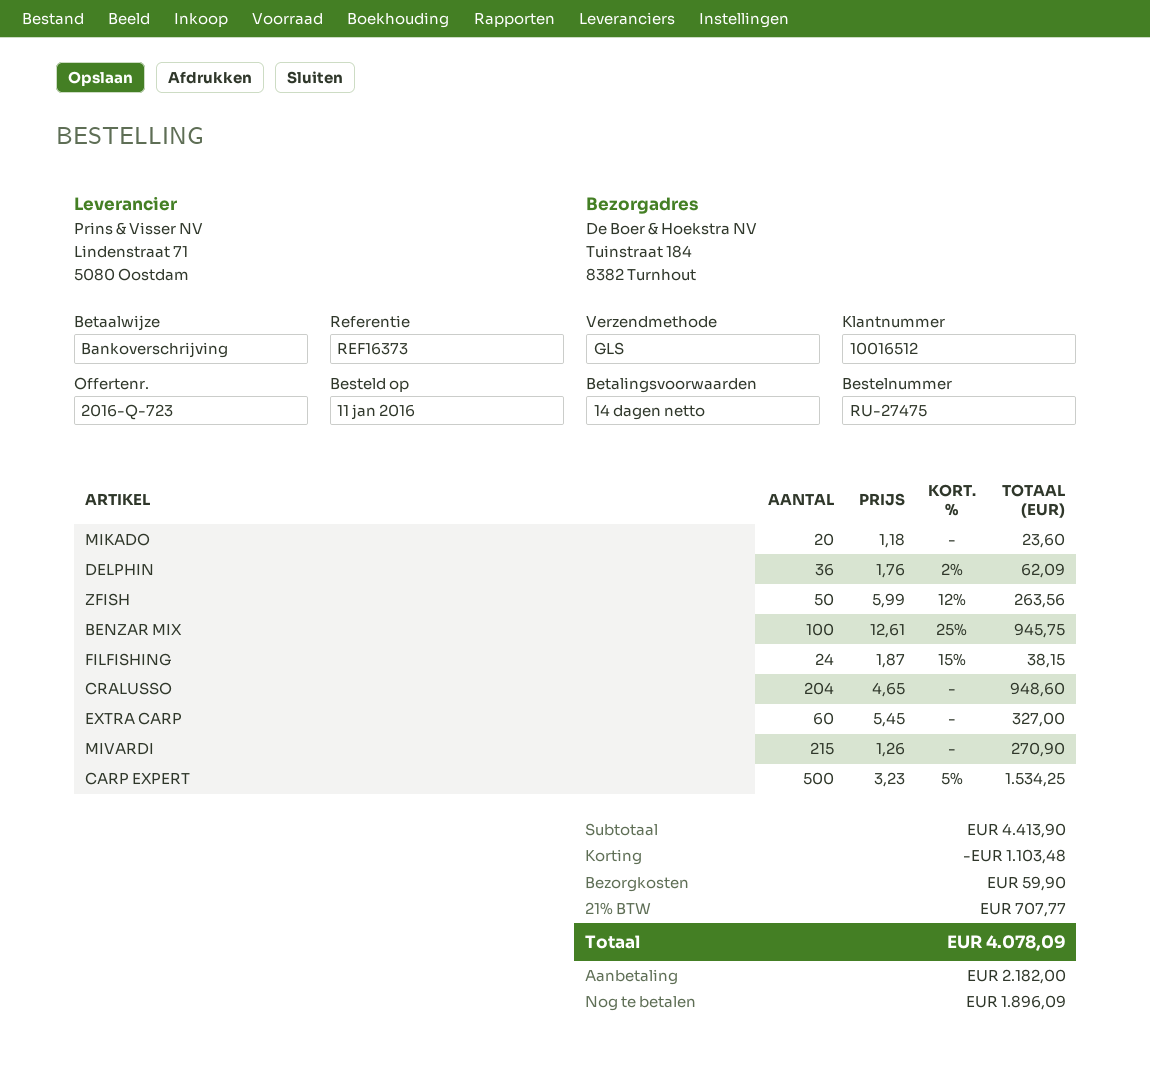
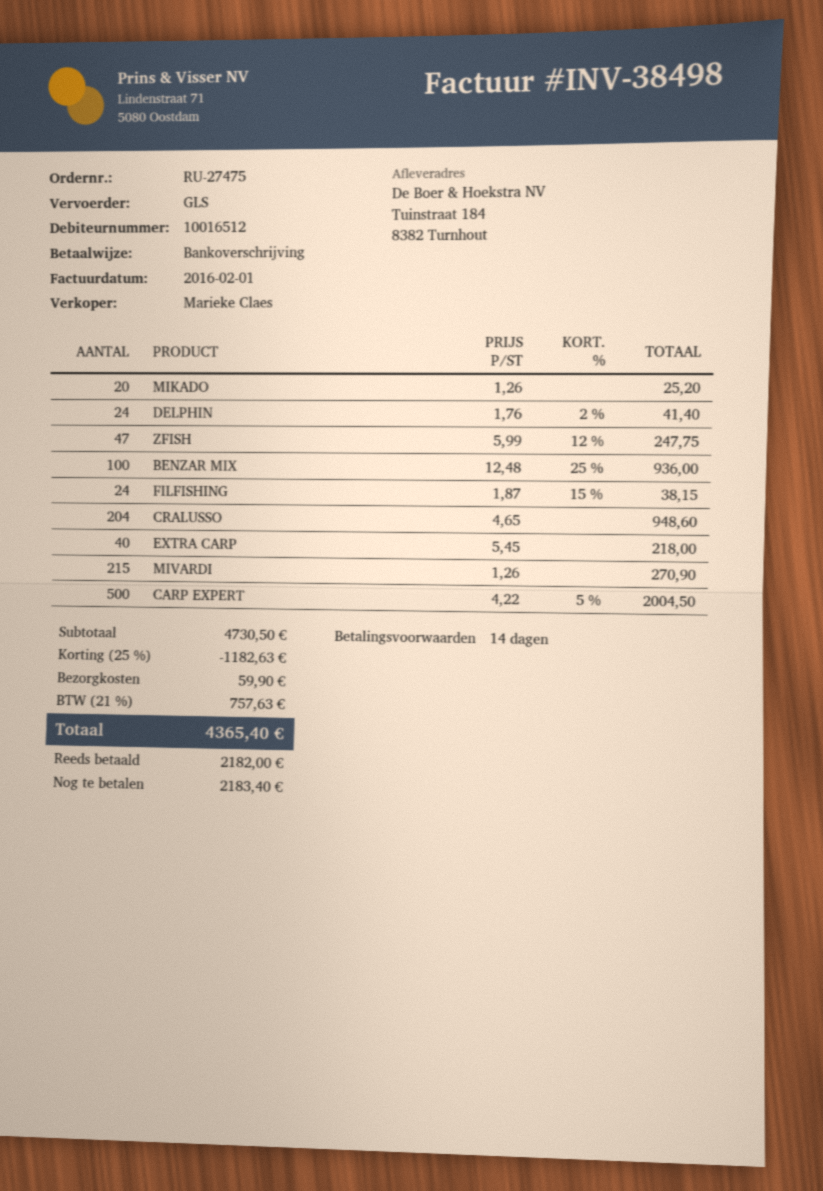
MIKADO: 20 x 1.18 = 23.60 -> 20 x 1.26 = 25.20
DELPHIN: 36 x 1.76 - 2% = 62.09 -> 24 x 1.76 - 2% = 41.40
ZFISH: 50 x 5.99 - 12% = 263.56 -> 47 x 5.99 - 12% = 247.75
BENZAR MIX: 100 x 12.61 - 25% = 945.75 -> 100 x 12.48 - 25% = 936.00
EXTRA CARP: 60 x 5.45 = 327.00 -> 40 x 5.45 = 218.00
CARP EXPERT: 500 x 3.23 - 5% = 1534.25 -> 500 x 4.22 - 5% = 2004.50
subtotal: 4413.90 -> 4730.50
discount: 1103.48 -> 1182.63
tax: 21% = 707.77 -> 21% = 757.63
total: 4078.09 -> 4365.40
balance: 1896.09 -> 2183.40

